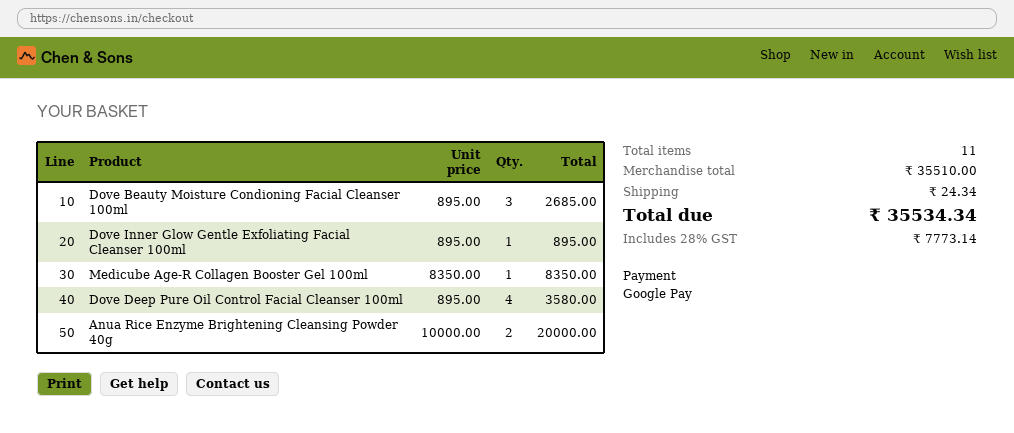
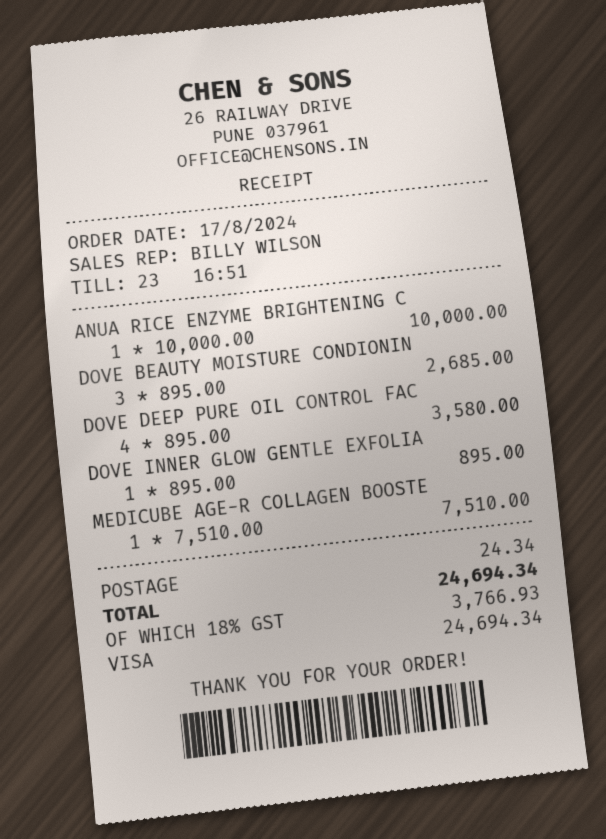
payment method: Google Pay -> Visa
Medicube Age-R Collagen Booster Gel 100ml: 1 x 8350.00 = 8350.00 -> 1 x 7510.00 = 7510.00
Anua Rice Enzyme Brightening Cleansing Powder 40g: 2 x 10000.00 = 20000.00 -> 1 x 10000.00 = 10000.00
tax: 28% = 7773.14 -> 18% = 3766.93
total: 35534.34 -> 24694.34

